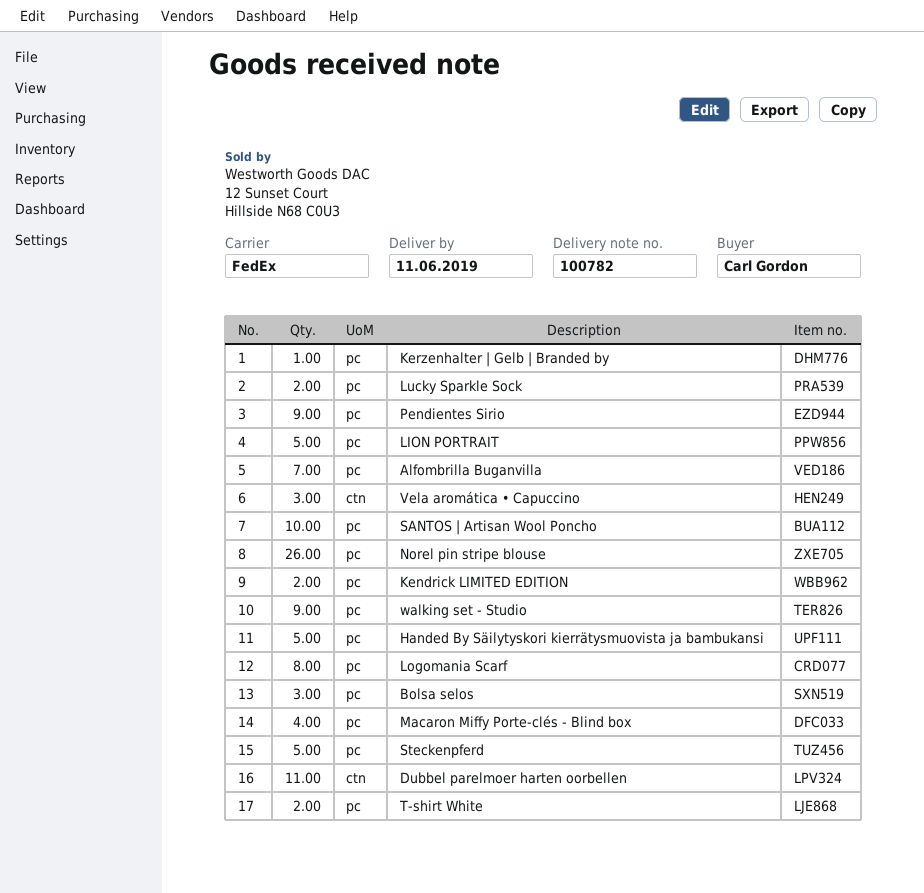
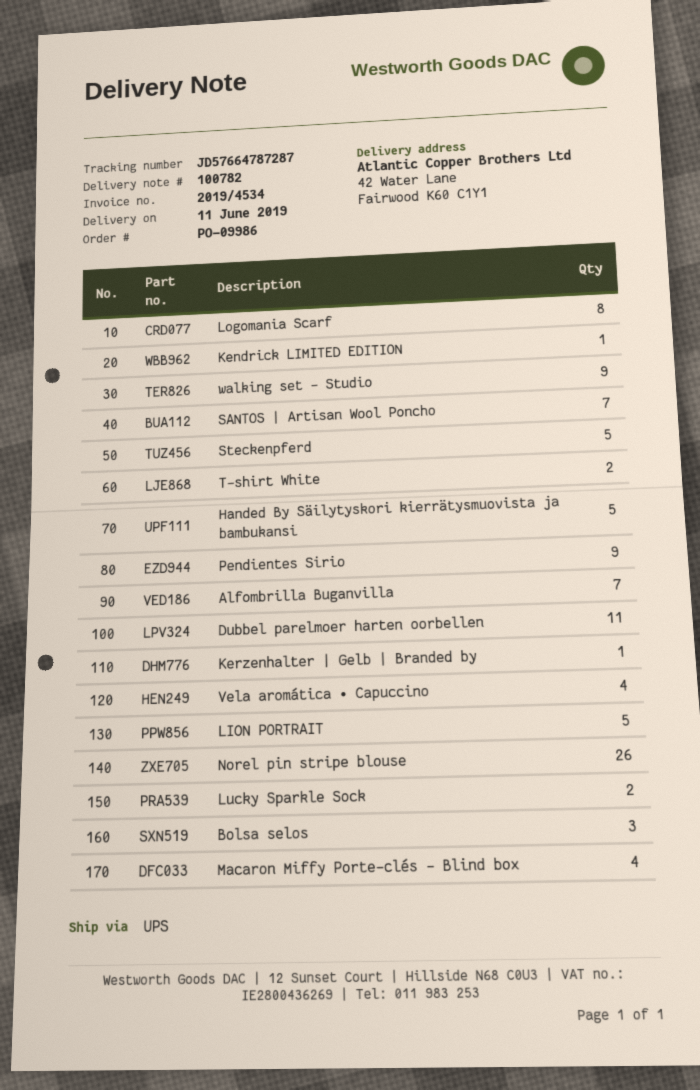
shipping method: FedEx -> UPS
Vela aromática • Capuccino: 3 -> 4
SANTOS | Artisan Wool Poncho: 10 -> 7
Kendrick LIMITED EDITION: 2 -> 1

